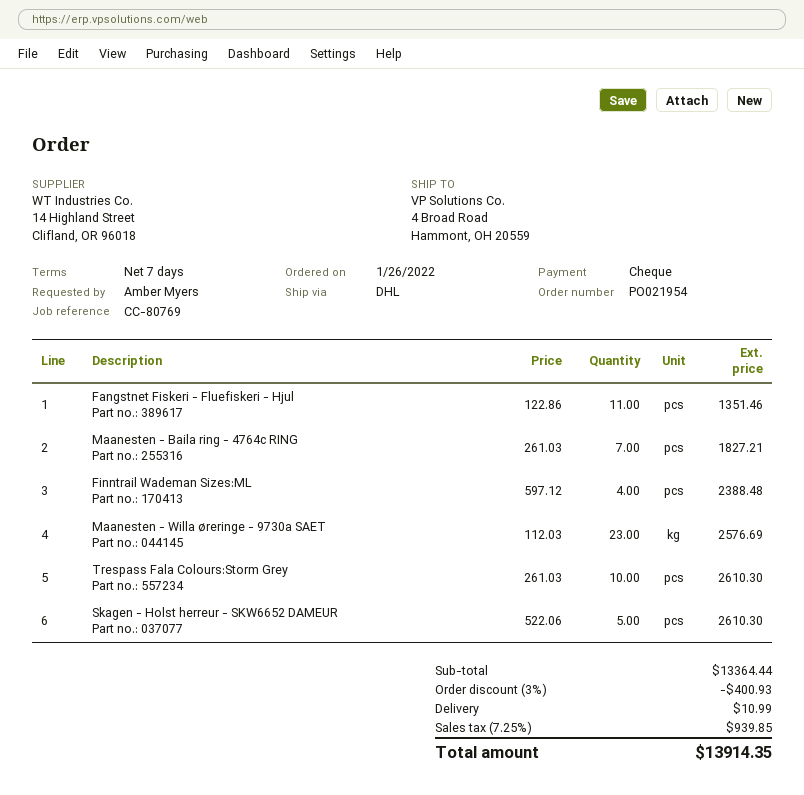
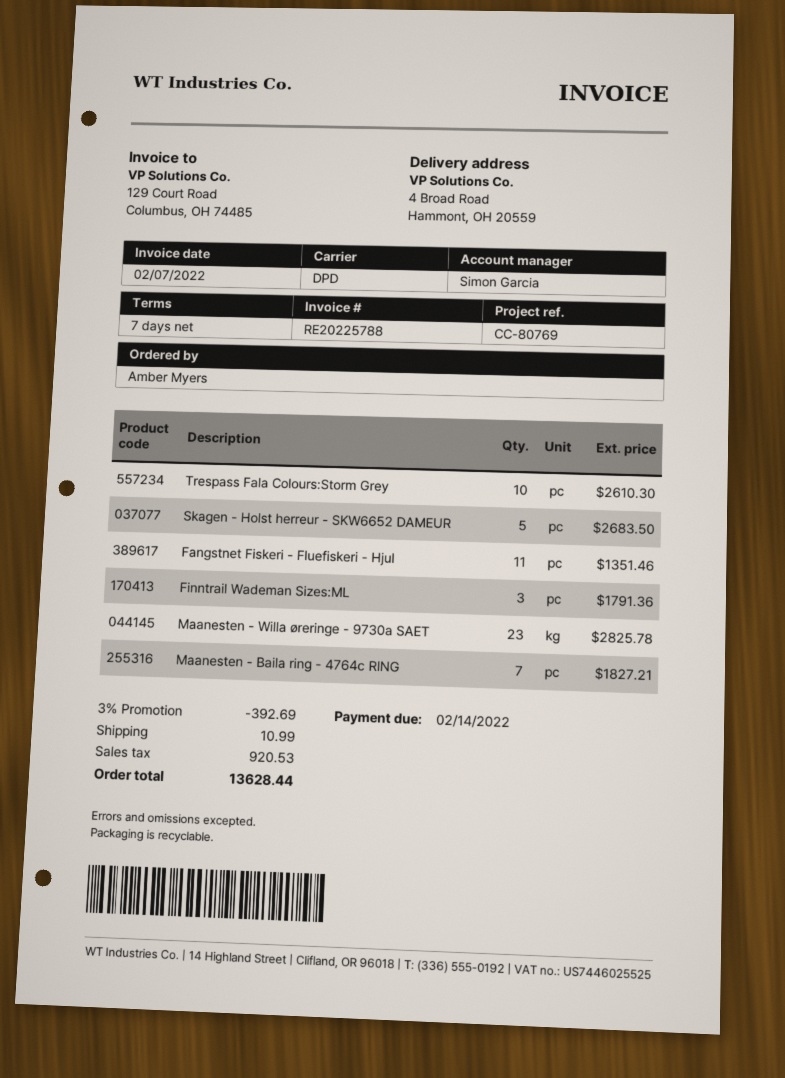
shipping method: DHL -> DPD
Finntrail Wademan Sizes:ML: 4 for 2388.48 -> 3 for 1791.36
Maanesten - Willa øreringe - 9730a SAET: 23 for 2576.69 -> 23 for 2825.78
Skagen - Holst herreur - SKW6652 DAMEUR: 5 for 2610.30 -> 5 for 2683.50
discount: 3% = 400.93 -> 3% = 392.69
tax: 939.85 -> 920.53
total: 13914.35 -> 13628.44

